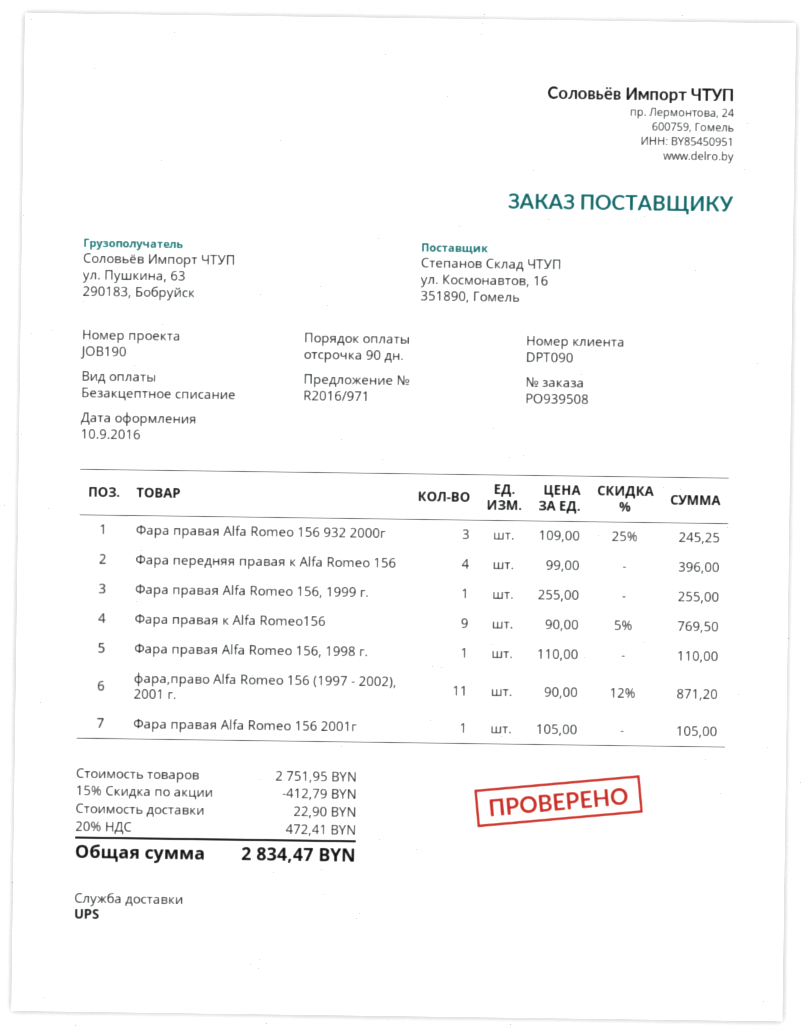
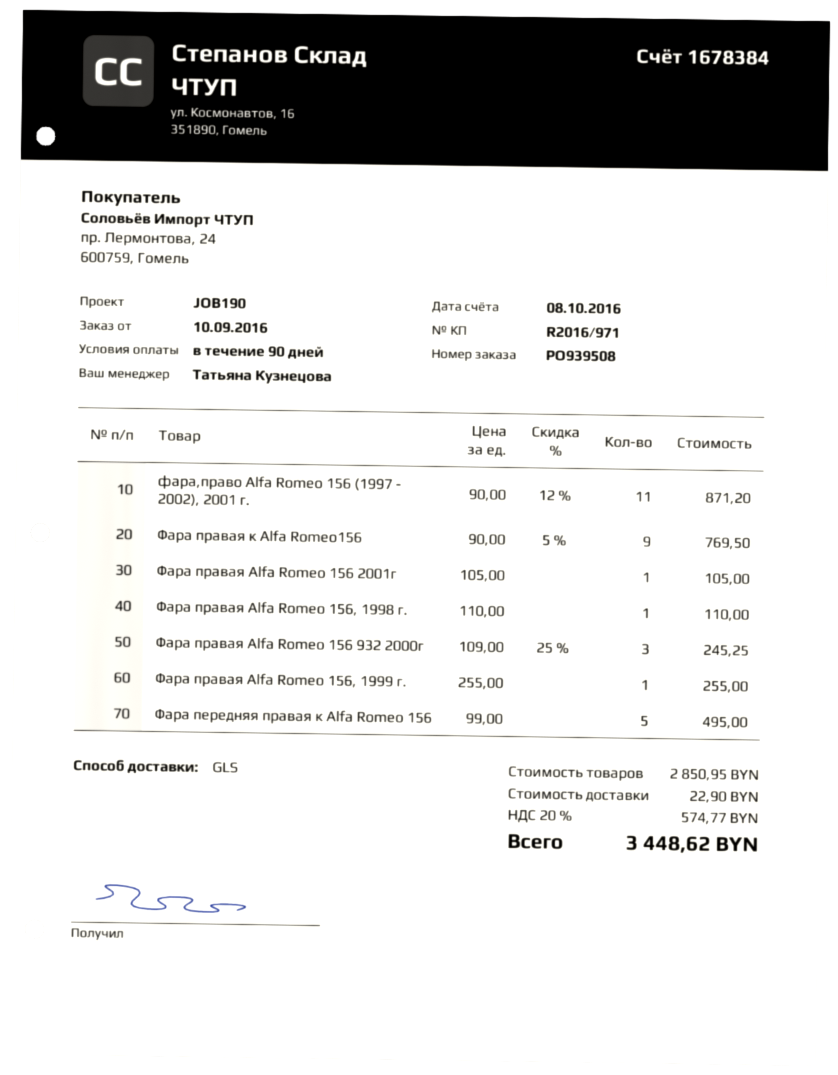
shipping method: UPS -> GLS
Фара передняя правая к Alfa Romeo 156: 4 x 99.00 = 396.00 -> 5 x 99.00 = 495.00
subtotal: 2751.95 -> 2850.95
discount: 15% = 412.79 -> none
tax: 20% = 472.41 -> 20% = 574.77
total: 2834.47 -> 3448.62

